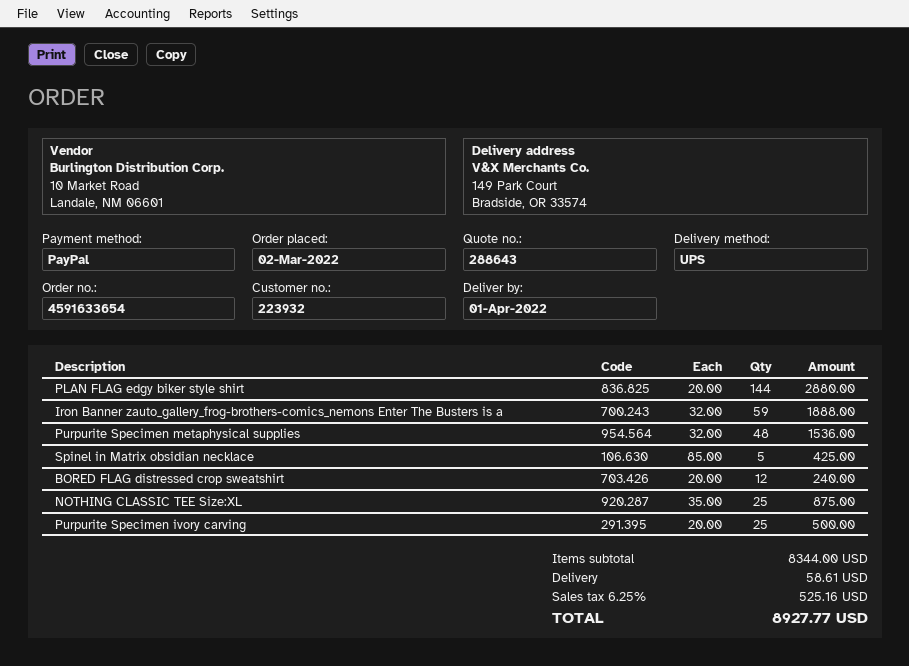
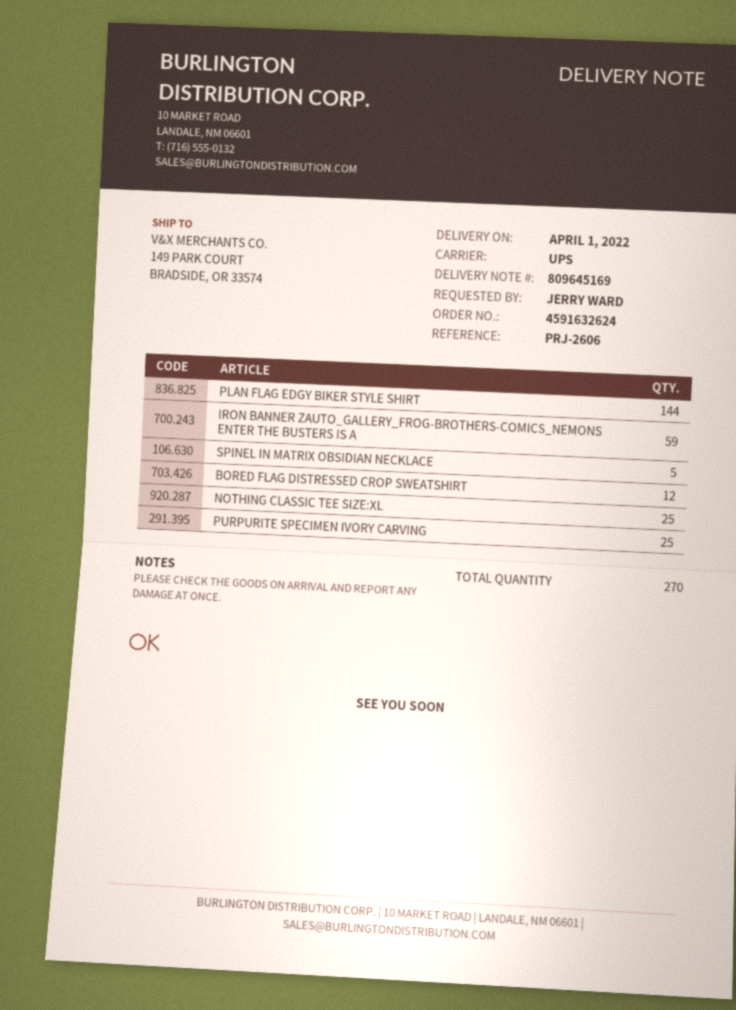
order number: 4591633654 -> 4591632624
Purpurite Specimen metaphysical supplies: 48 -> none

